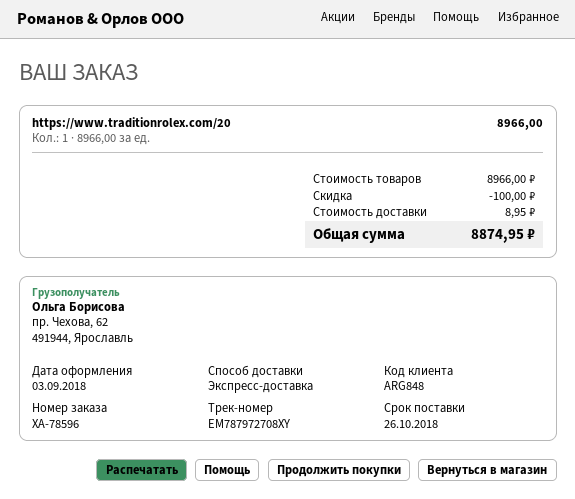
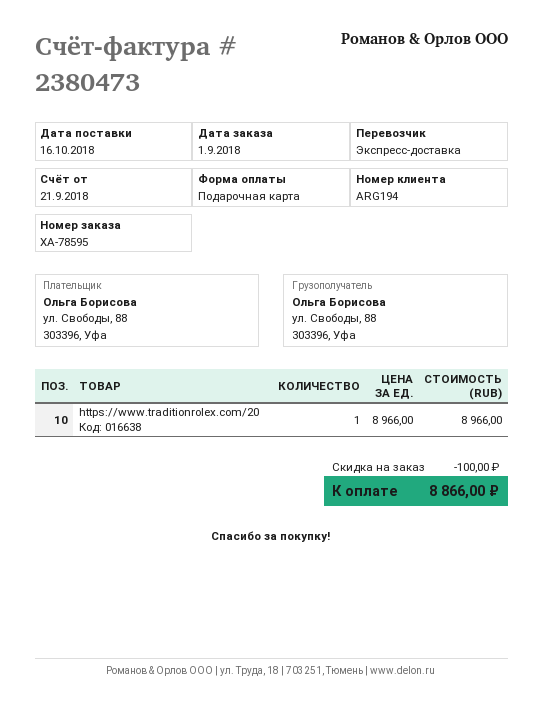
order number: XA-78596 -> XA-78595
order date: 2018-09-03 -> 2018-09-01
delivery date: 2018-10-26 -> 2018-10-16
customer number: ARG848 -> ARG194
ship to: пр. Чехова, 62, 491944, Ярославль -> ул. Свободы, 88, 303396, Уфа
shipping: 8.95 -> none
total: 8874.95 -> 8866.00

